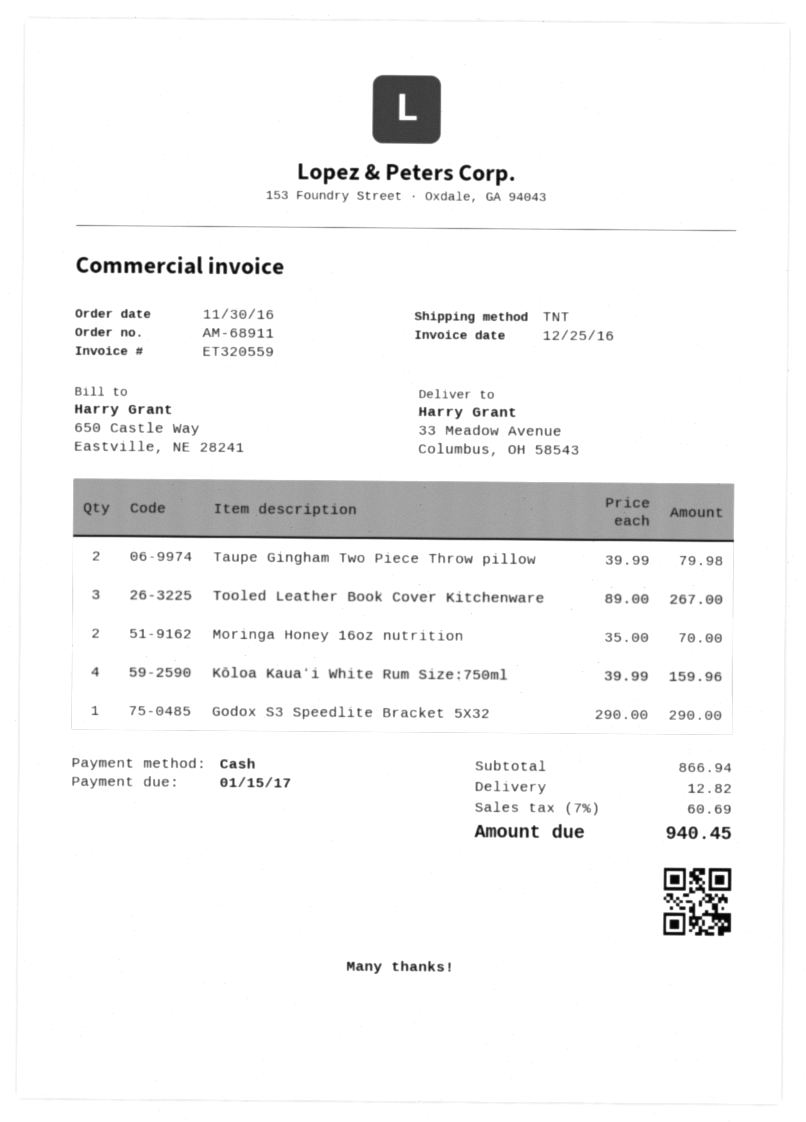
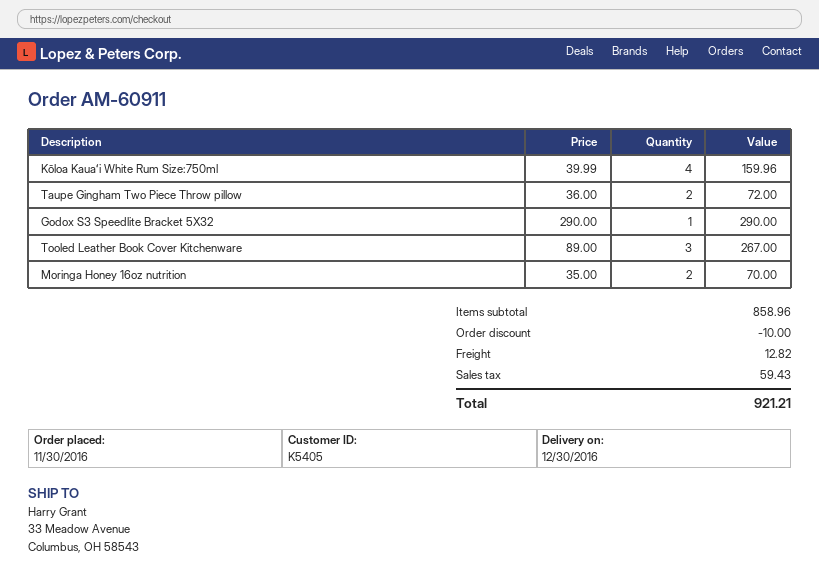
order number: AM-68911 -> AM-60911
Taupe Gingham Two Piece Throw pillow: 2 x 39.99 = 79.98 -> 2 x 36.00 = 72.00
subtotal: 866.94 -> 858.96
discount: none -> 10.00
tax: 60.69 -> 59.43
total: 940.45 -> 921.21

